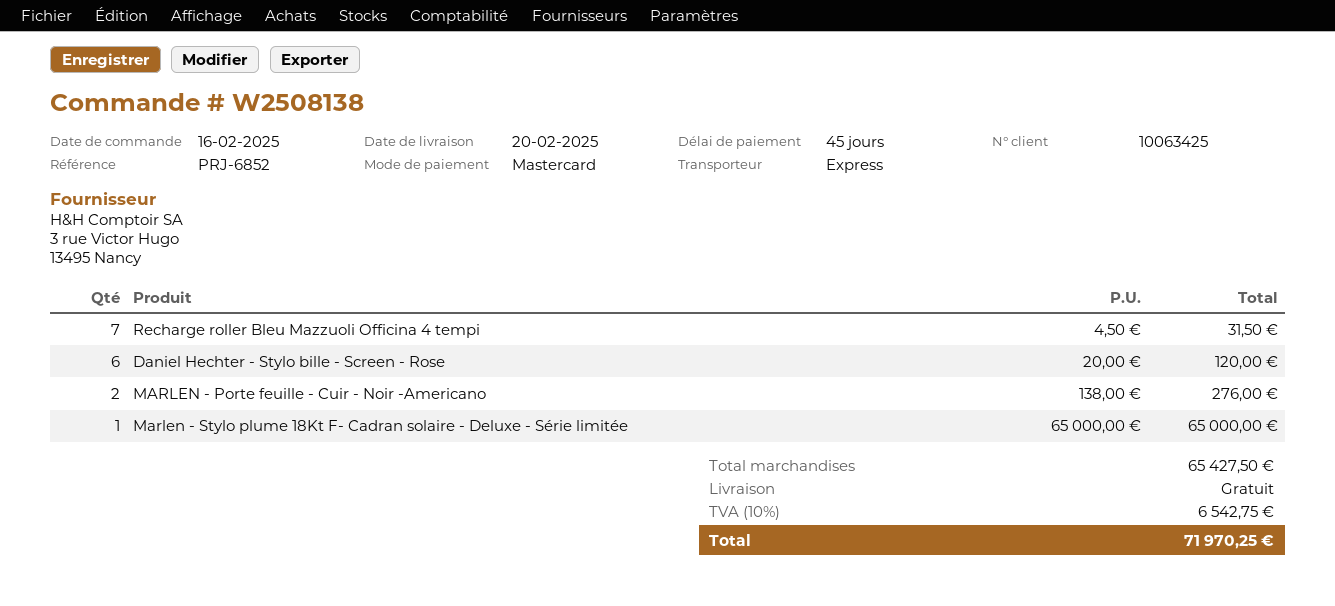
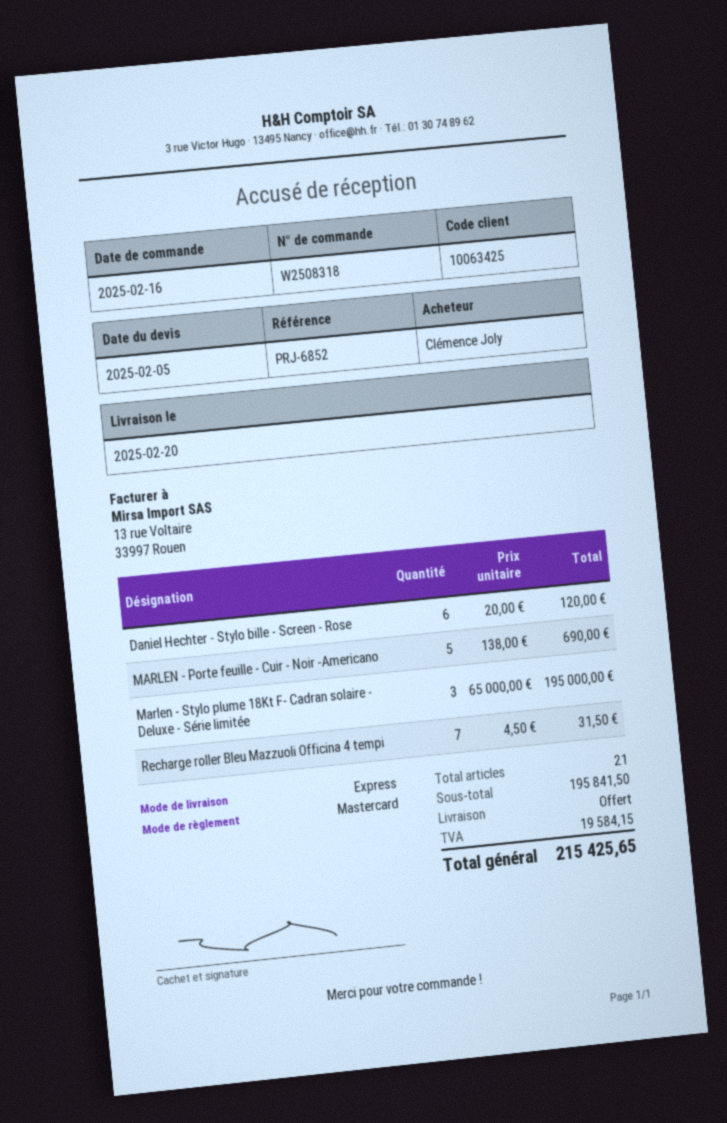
order number: W2508138 -> W2508318
MARLEN - Porte feuille - Cuir - Noir -Americano: 2 x 138.00 = 276.00 -> 5 x 138.00 = 690.00
Marlen - Stylo plume 18Kt F- Cadran solaire - Deluxe - Série limitée: 1 x 65000.00 = 65000.00 -> 3 x 65000.00 = 195000.00
subtotal: 65427.50 -> 195841.50
tax: 6542.75 -> 19584.15
total: 71970.25 -> 215425.65

